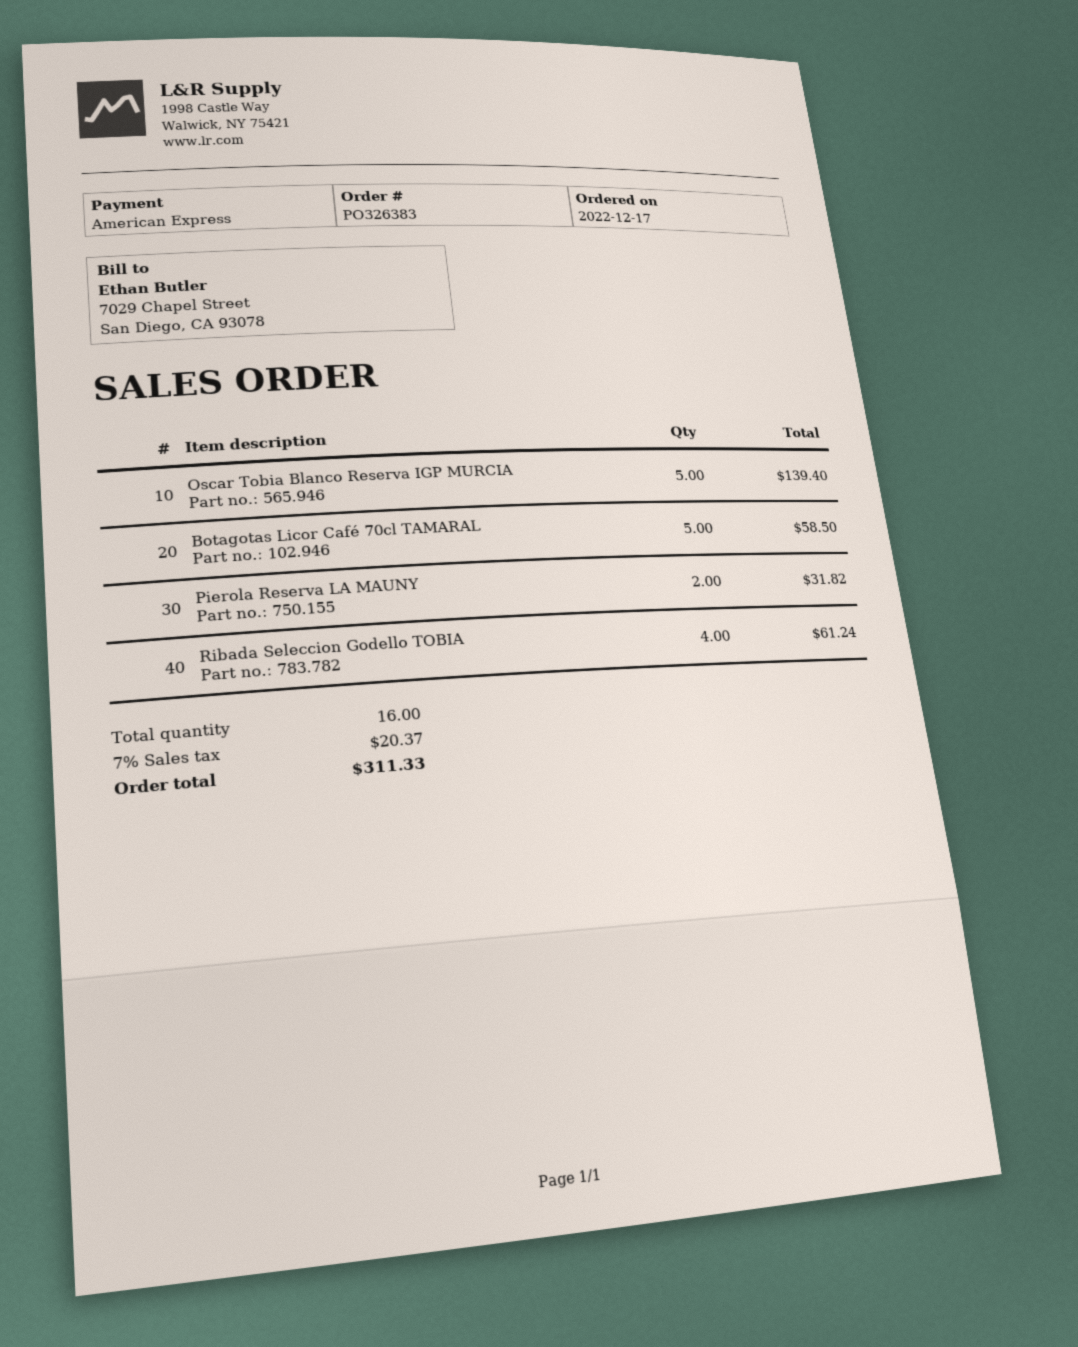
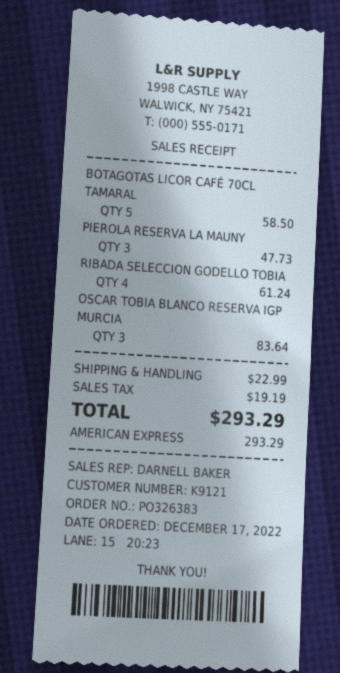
Oscar Tobia Blanco Reserva IGP MURCIA: 5 for 139.40 -> 3 for 83.64
Pierola Reserva LA MAUNY: 2 for 31.82 -> 3 for 47.73
shipping: none -> 22.99
tax: 20.37 -> 19.19
total: 311.33 -> 293.29

